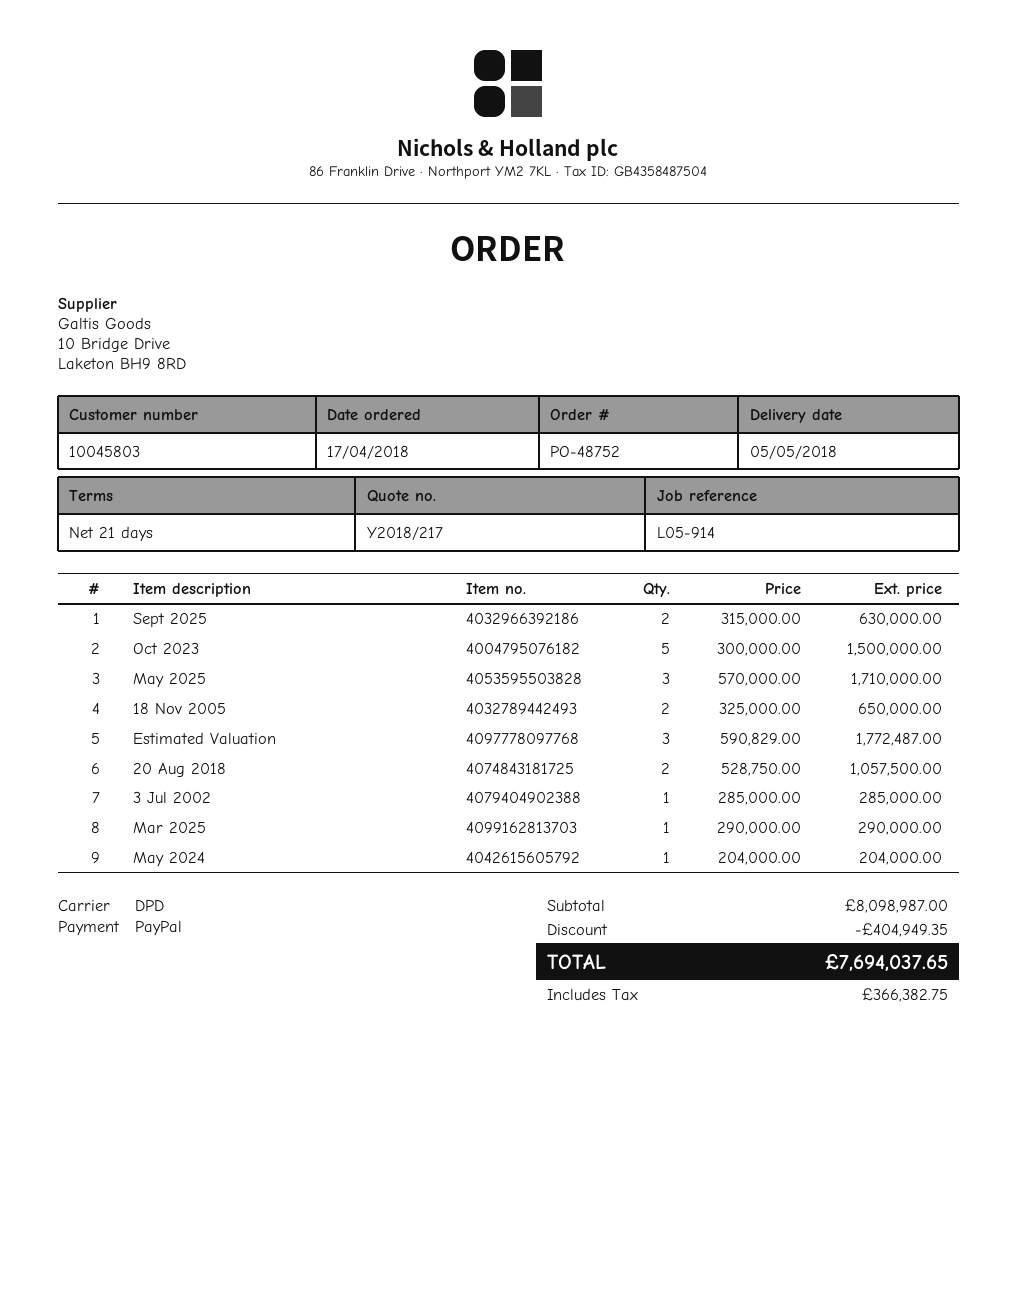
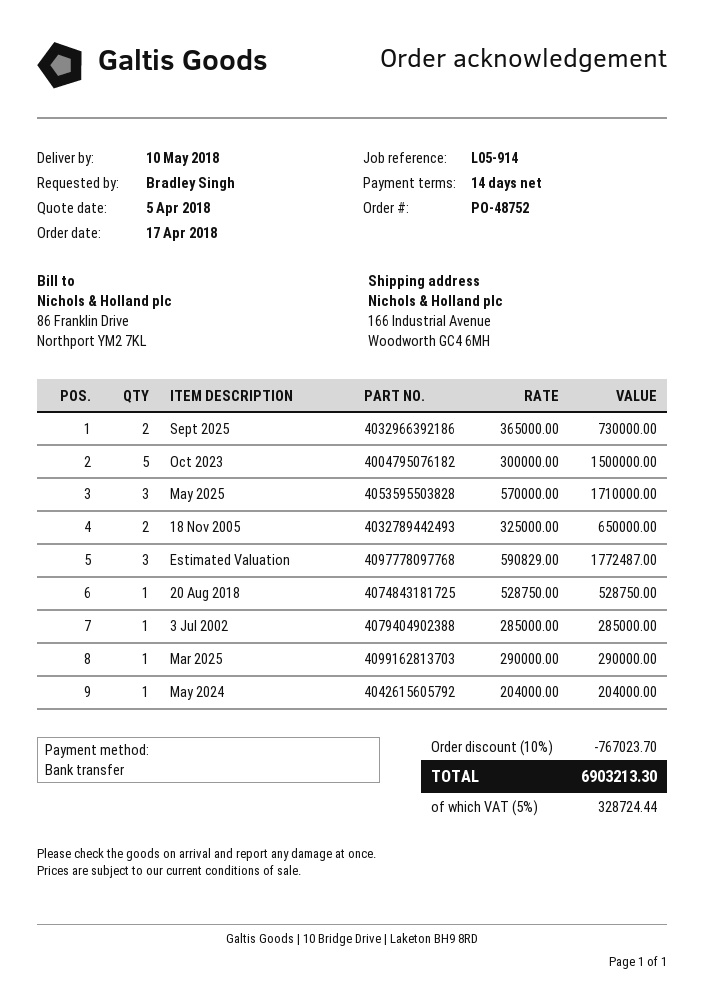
delivery date: 2018-05-05 -> 2018-05-10
payment terms: 21 days -> 14 days
payment method: PayPal -> bank transfer
Sept 2025: 2 x 315000.00 = 630000.00 -> 2 x 365000.00 = 730000.00
20 Aug 2018: 2 x 528750.00 = 1057500.00 -> 1 x 528750.00 = 528750.00
discount: 404949.35 -> 767023.70
tax: 366382.75 -> 328724.44
total: 7694037.65 -> 6903213.30

